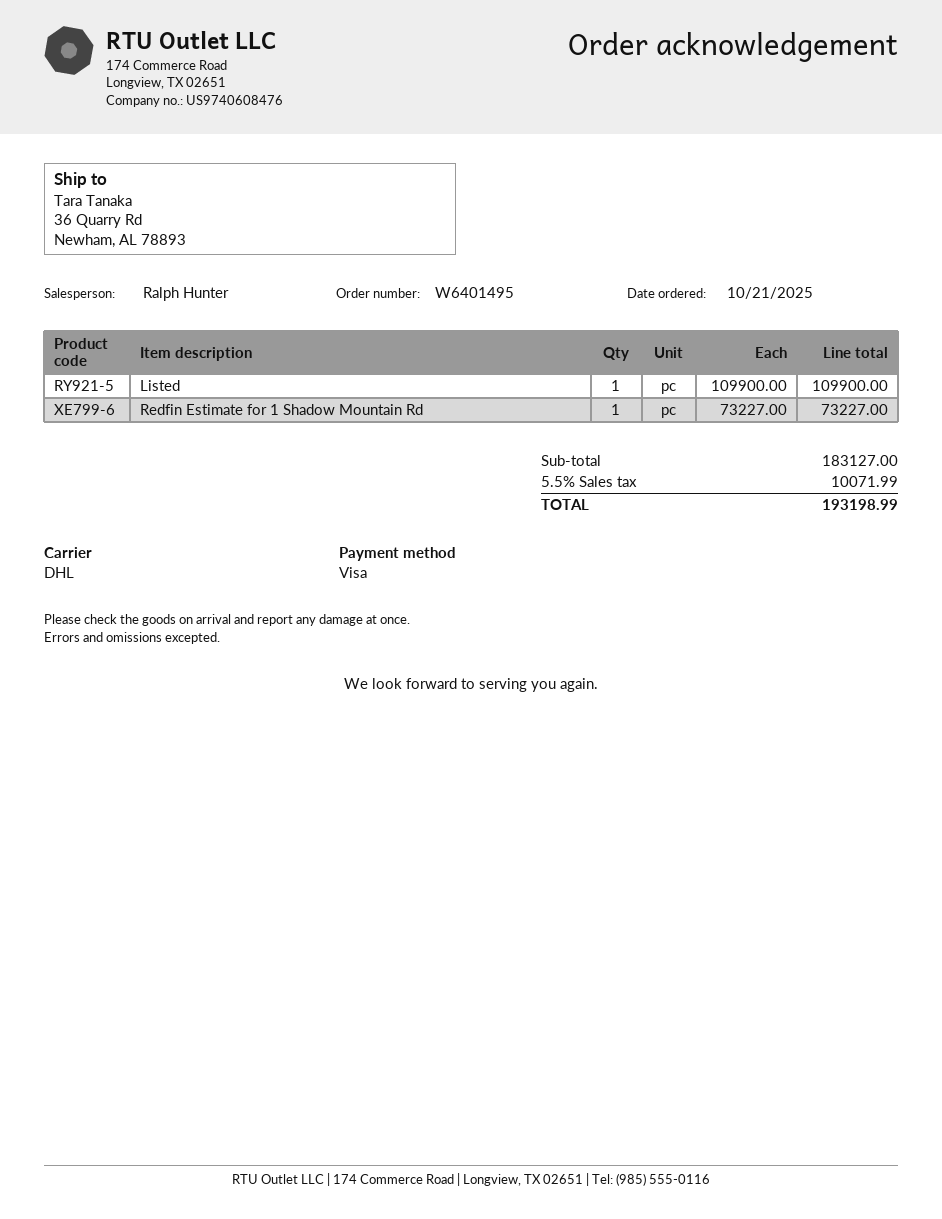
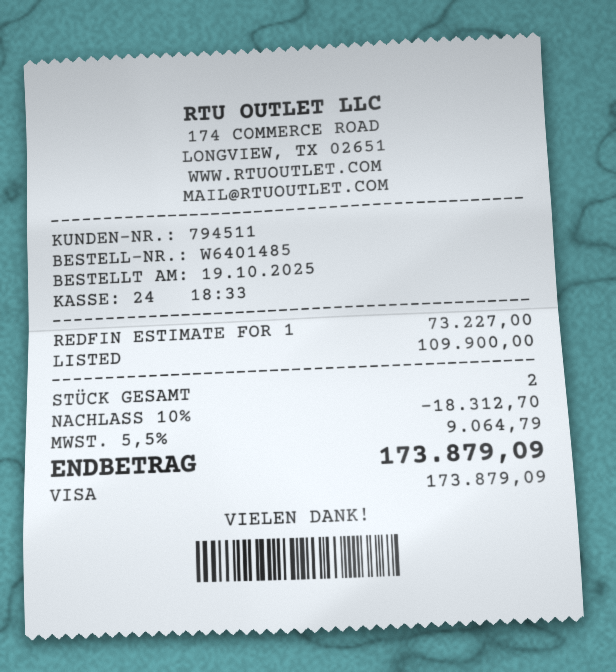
order number: W6401495 -> W6401485
order date: 2025-10-21 -> 2025-10-19
discount: none -> 10% = 18312.70
tax: 5.5% = 10071.99 -> 5.5% = 9064.79
total: 193198.99 -> 173879.09

